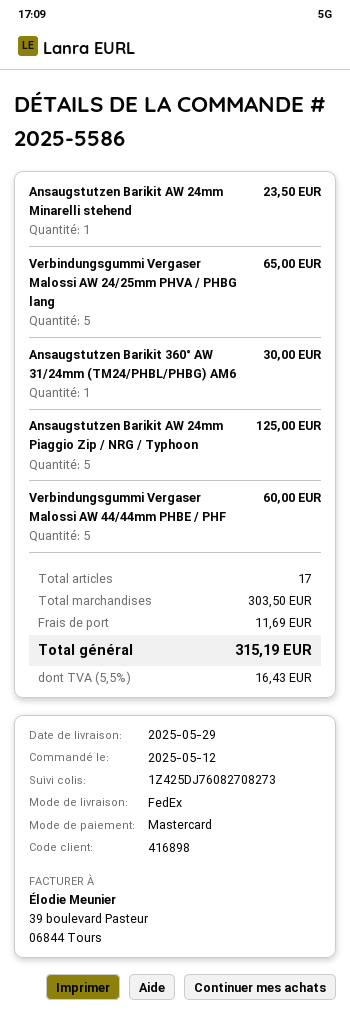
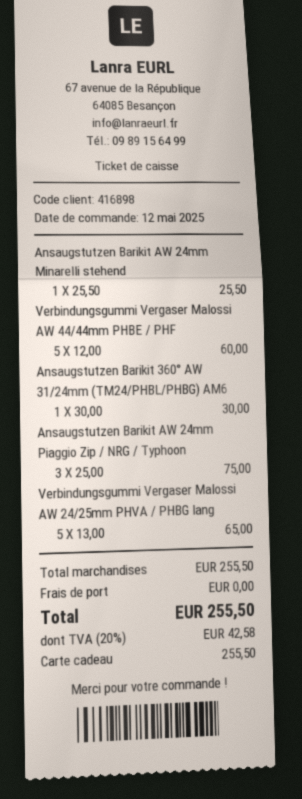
payment method: Mastercard -> gift card
Ansaugstutzen Barikit AW 24mm Minarelli stehend: 1 for 23.50 -> 1 for 25.50
Ansaugstutzen Barikit AW 24mm Piaggio Zip / NRG / Typhoon: 5 for 125.00 -> 3 for 75.00
subtotal: 303.50 -> 255.50
shipping: 11.69 -> 0.00
tax: 5.5% = 16.43 -> 20% = 42.58
total: 315.19 -> 255.50

